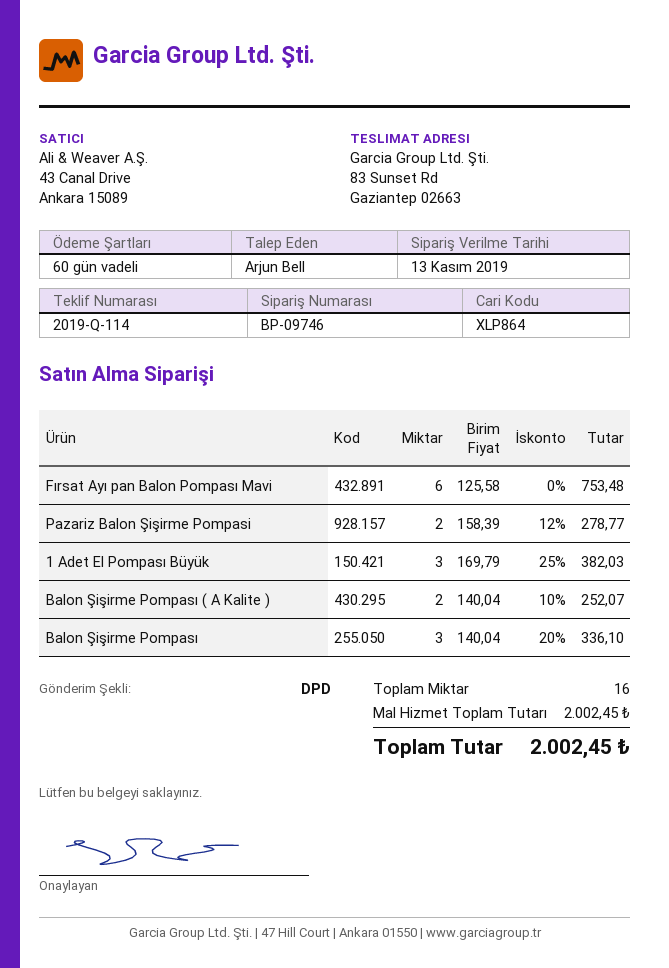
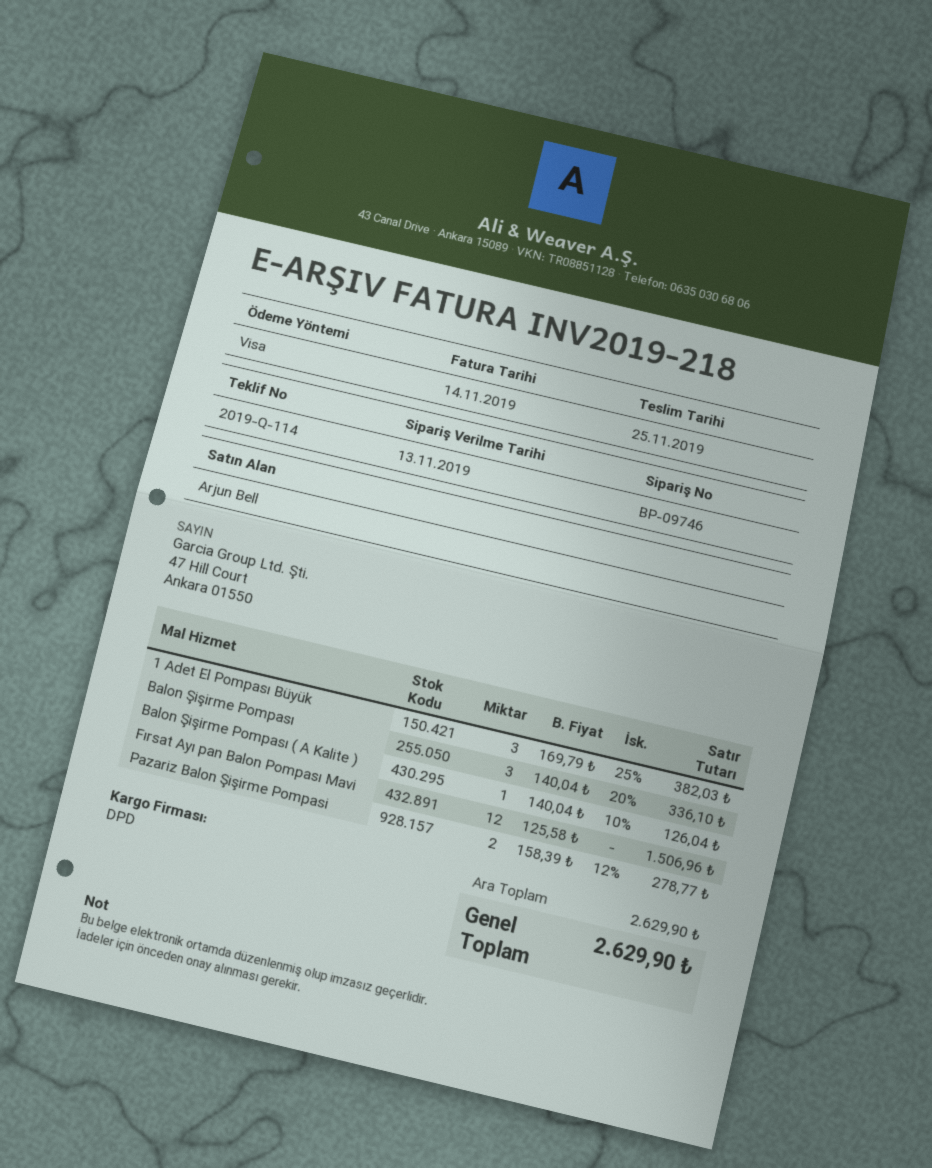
Fırsat Ayı pan Balon Pompası Mavi: 6 x 125.58 = 753.48 -> 12 x 125.58 = 1506.96
Balon Şişirme Pompası ( A Kalite ): 2 x 140.04 - 10% = 252.07 -> 1 x 140.04 - 10% = 126.04
subtotal: 2002.45 -> 2629.90
total: 2002.45 -> 2629.90

